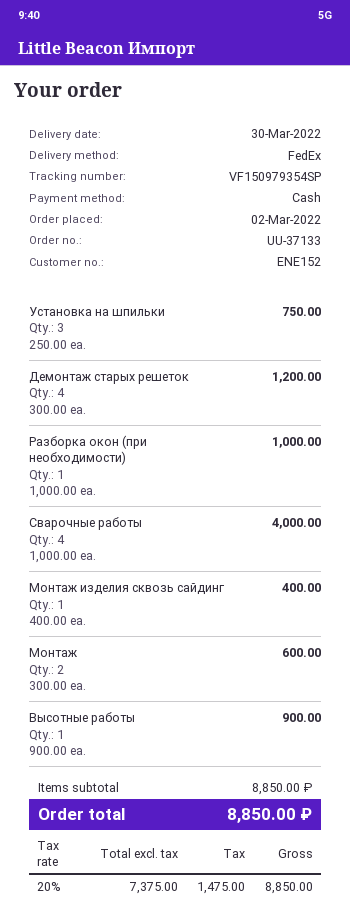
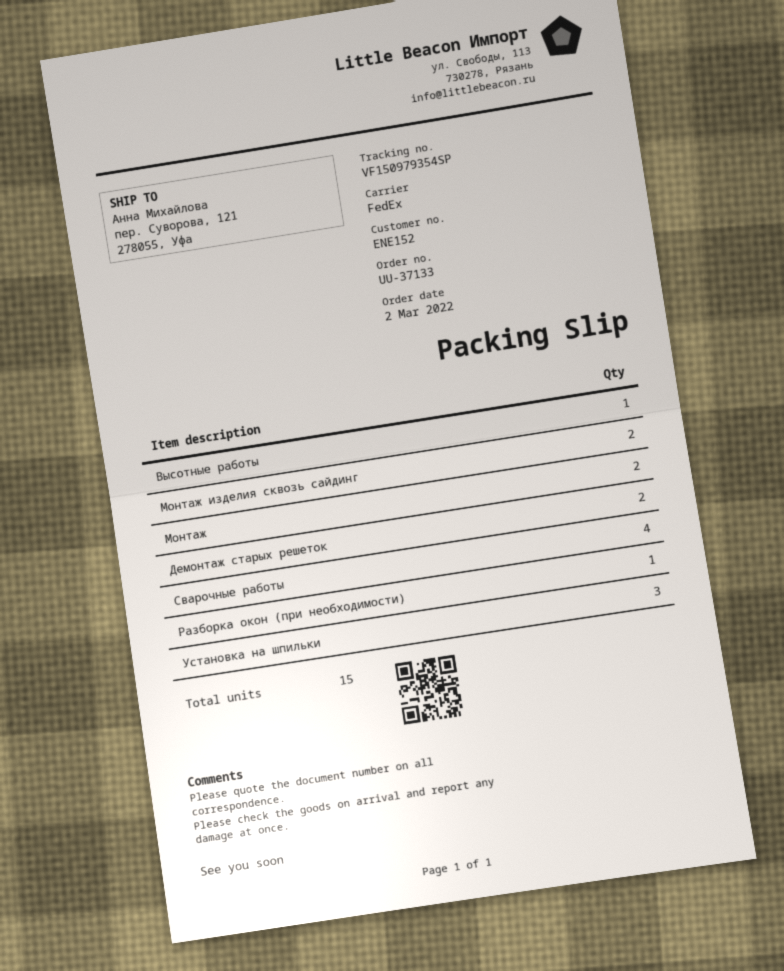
Демонтаж старых решеток: 4 -> 2
Монтаж изделия сквозь сайдинг: 1 -> 2

